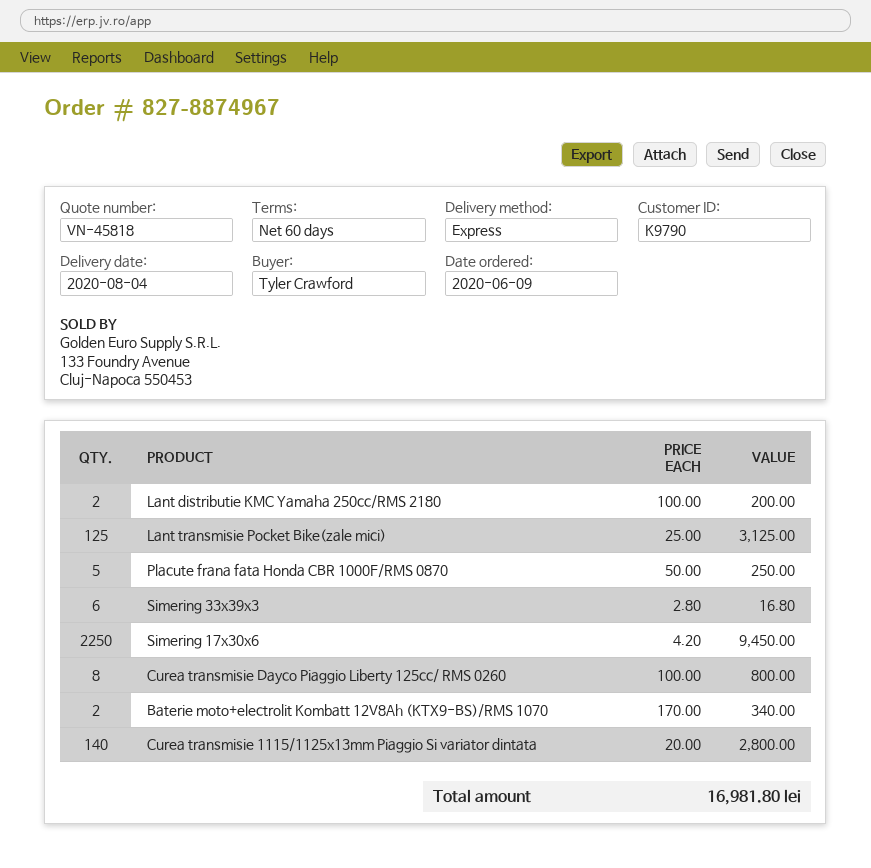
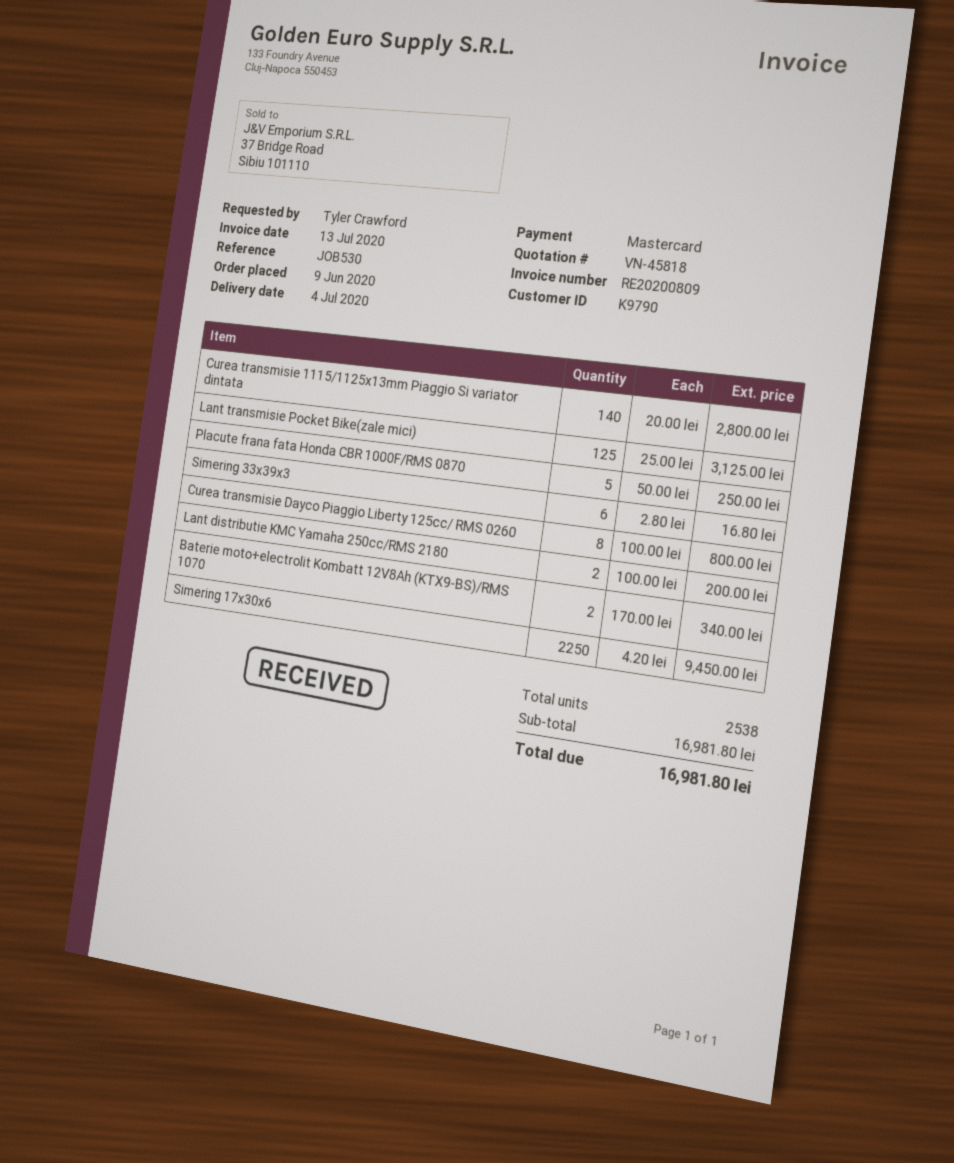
delivery date: 2020-08-04 -> 2020-07-04

